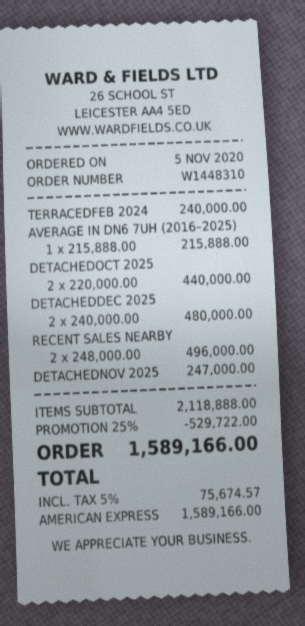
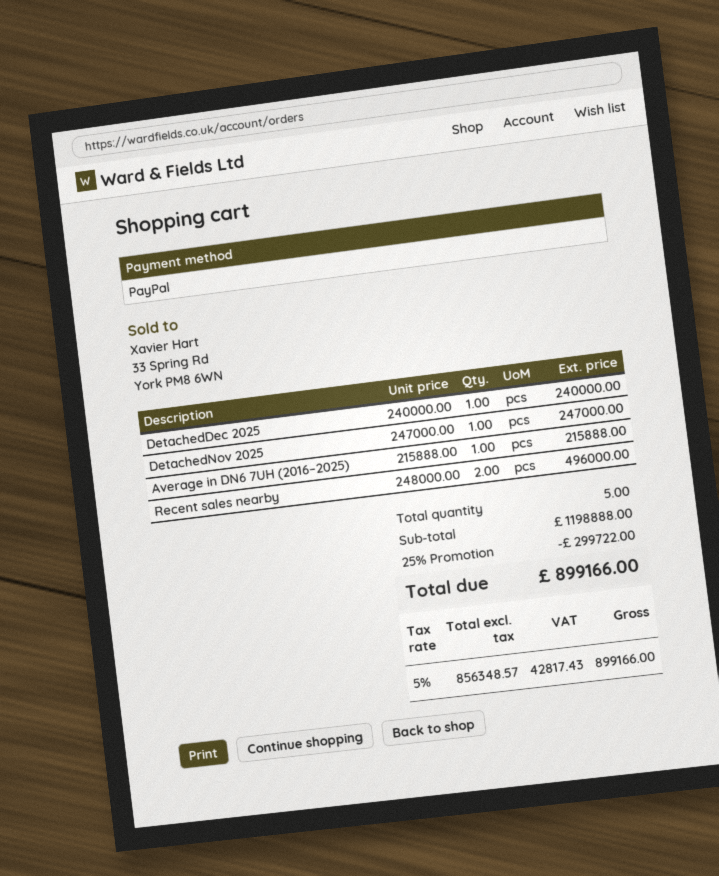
payment method: American Express -> PayPal
TERRACEDFEB 2024: 1 x 240000.00 = 240000.00 -> none
DETACHEDOCT 2025: 2 x 220000.00 = 440000.00 -> none
DETACHEDDEC 2025: 2 x 240000.00 = 480000.00 -> 1 x 240000.00 = 240000.00
subtotal: 2118888.00 -> 1198888.00
discount: 25% = 529722.00 -> 25% = 299722.00
tax: 5% = 75674.57 -> 5% = 42817.43
total: 1589166.00 -> 899166.00

